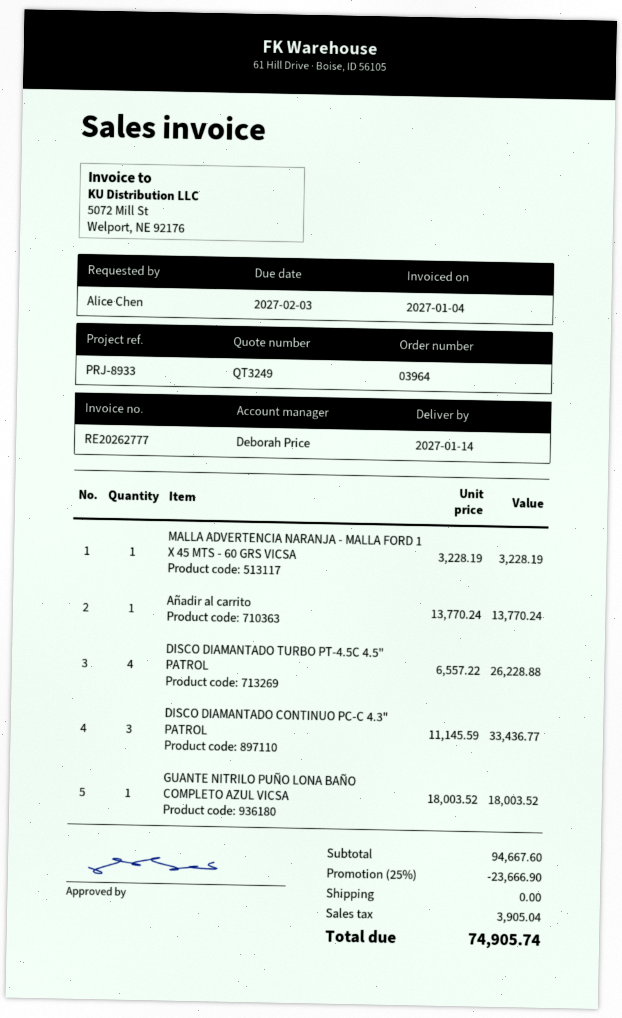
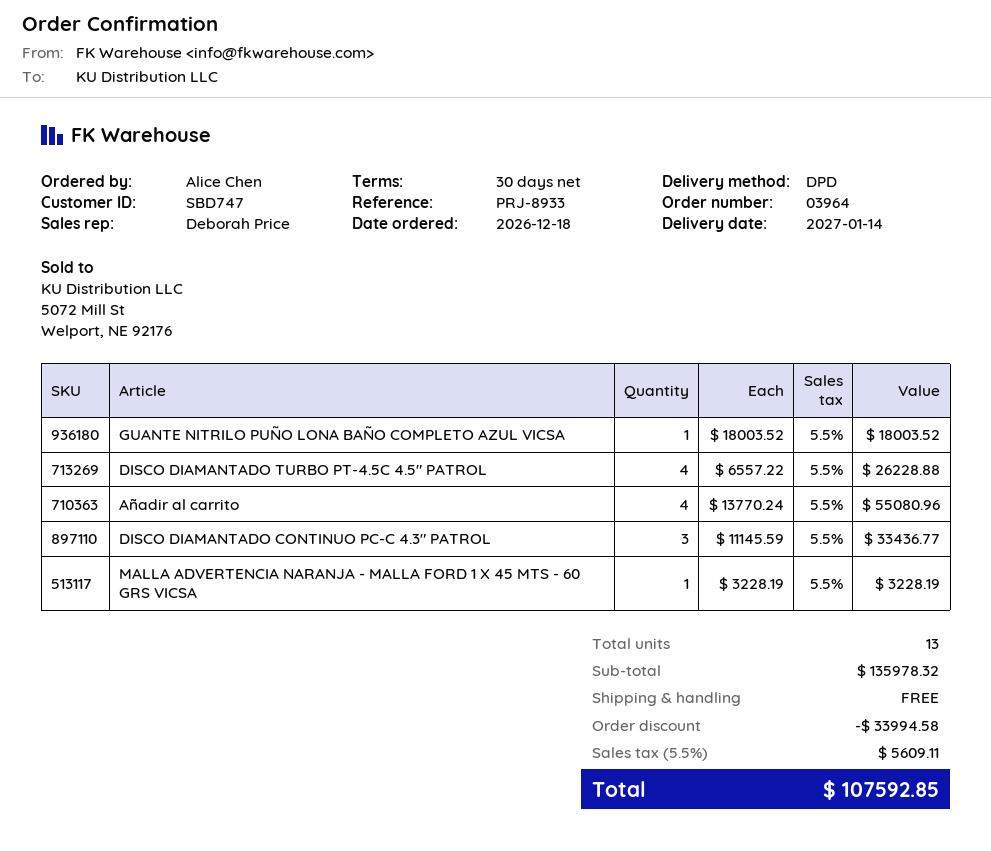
Añadir al carrito: 1 x 13770.24 = 13770.24 -> 4 x 13770.24 = 55080.96
subtotal: 94667.60 -> 135978.32
discount: 23666.90 -> 33994.58
tax: 3905.04 -> 5609.11
total: 74905.74 -> 107592.85

